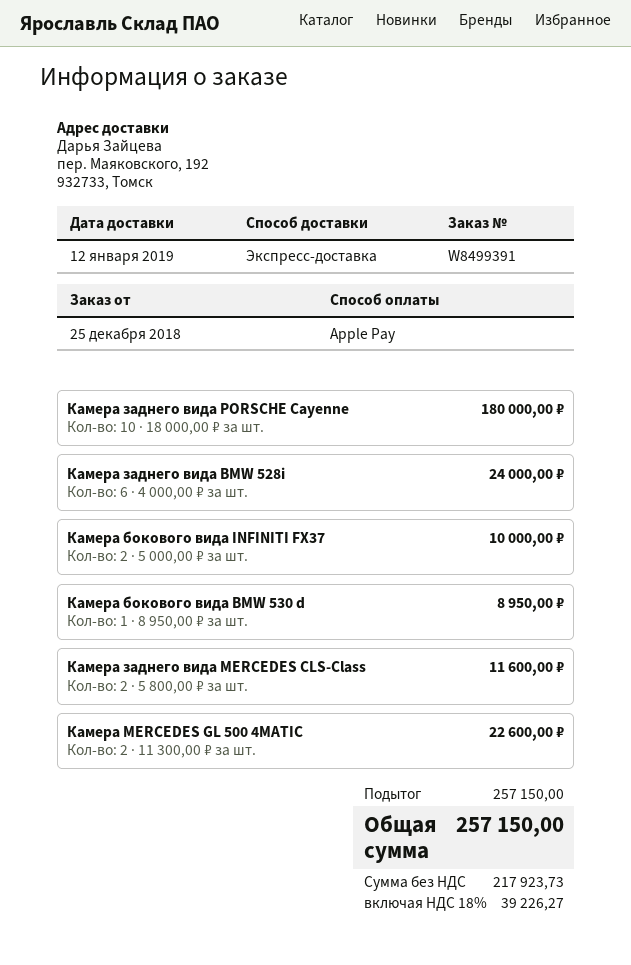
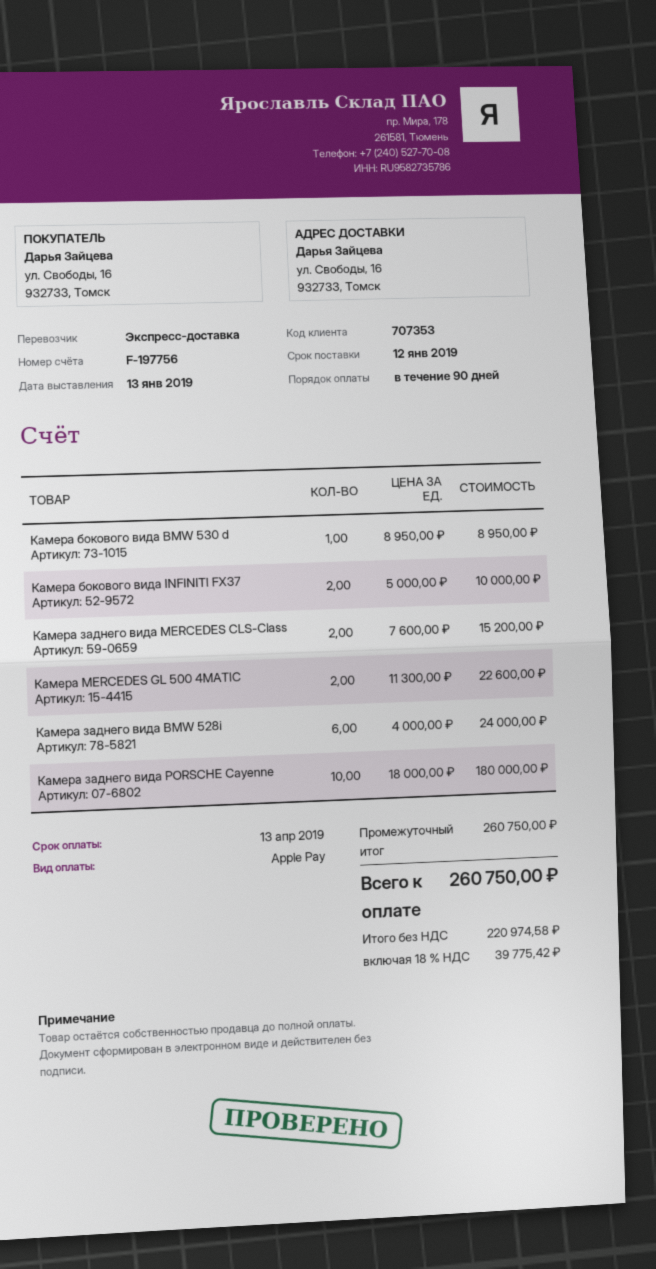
ship to: пер. Маяковского, 192, 932733, Томск -> ул. Свободы, 16, 932733, Томск
Камера заднего вида MERCEDES CLS-Class: 2 x 5800.00 = 11600.00 -> 2 x 7600.00 = 15200.00
subtotal: 257150.00 -> 260750.00
net: 217923.73 -> 220974.58
tax: 18% = 39226.27 -> 18% = 39775.42
total: 257150.00 -> 260750.00

